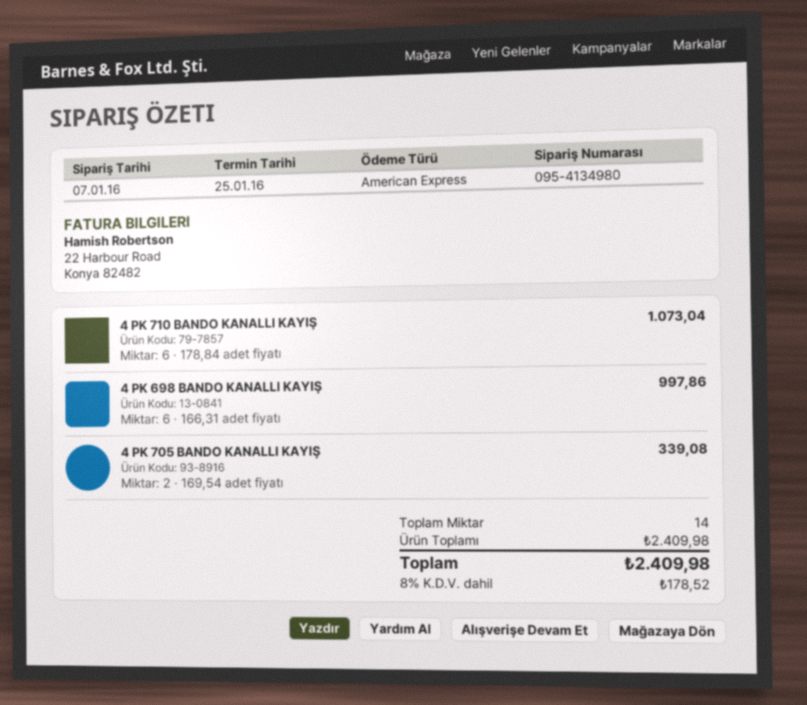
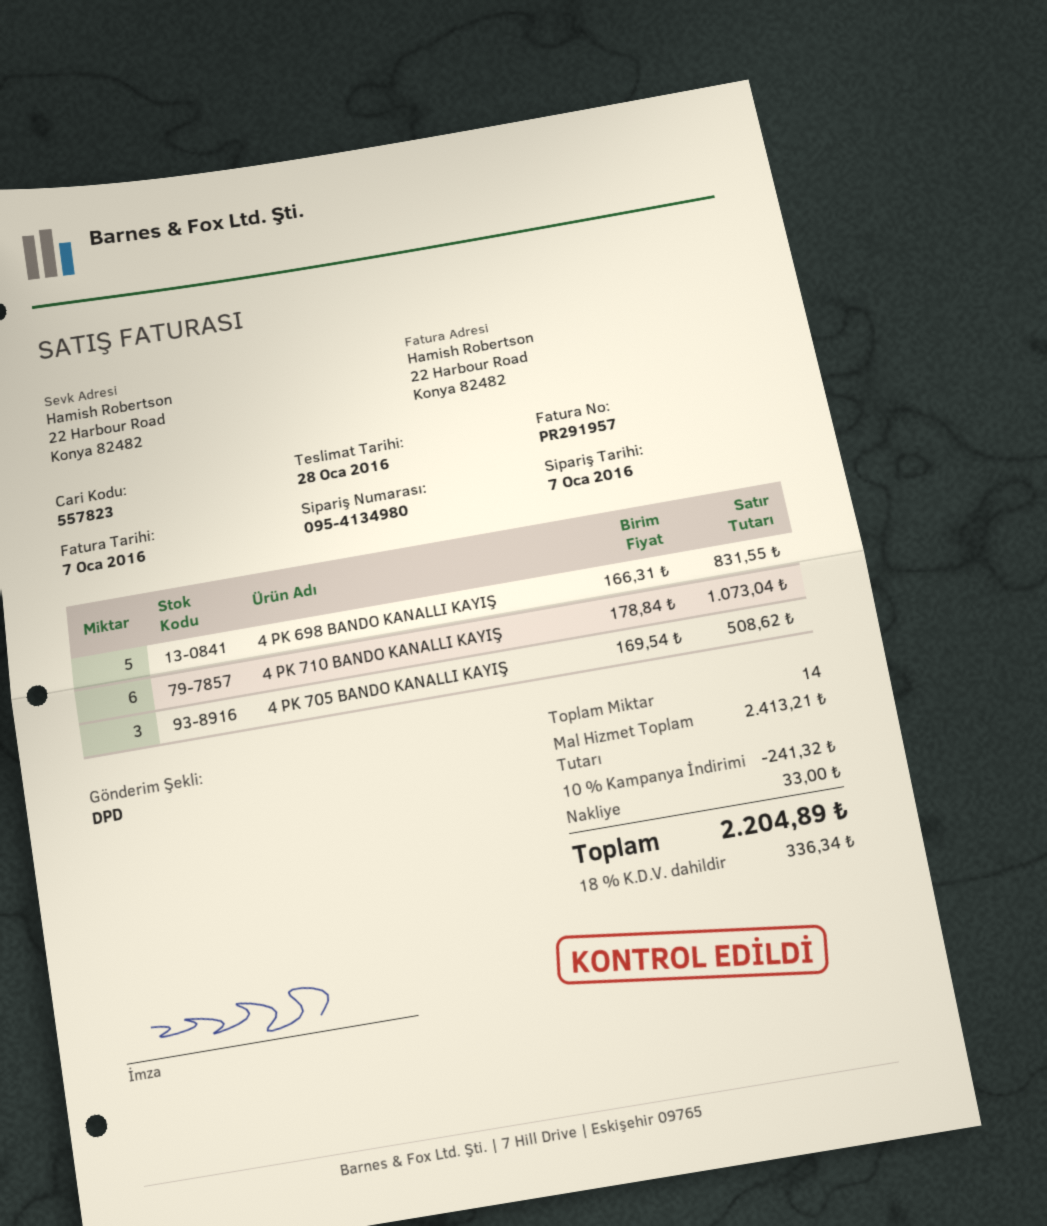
delivery date: 2016-01-25 -> 2016-01-28
4 PK 698 BANDO KANALLI KAYIŞ: 6 x 166.31 = 997.86 -> 5 x 166.31 = 831.55
4 PK 705 BANDO KANALLI KAYIŞ: 2 x 169.54 = 339.08 -> 3 x 169.54 = 508.62
subtotal: 2409.98 -> 2413.21
discount: none -> 10% = 241.32
shipping: none -> 33.00
tax: 8% = 178.52 -> 18% = 336.34
total: 2409.98 -> 2204.89

